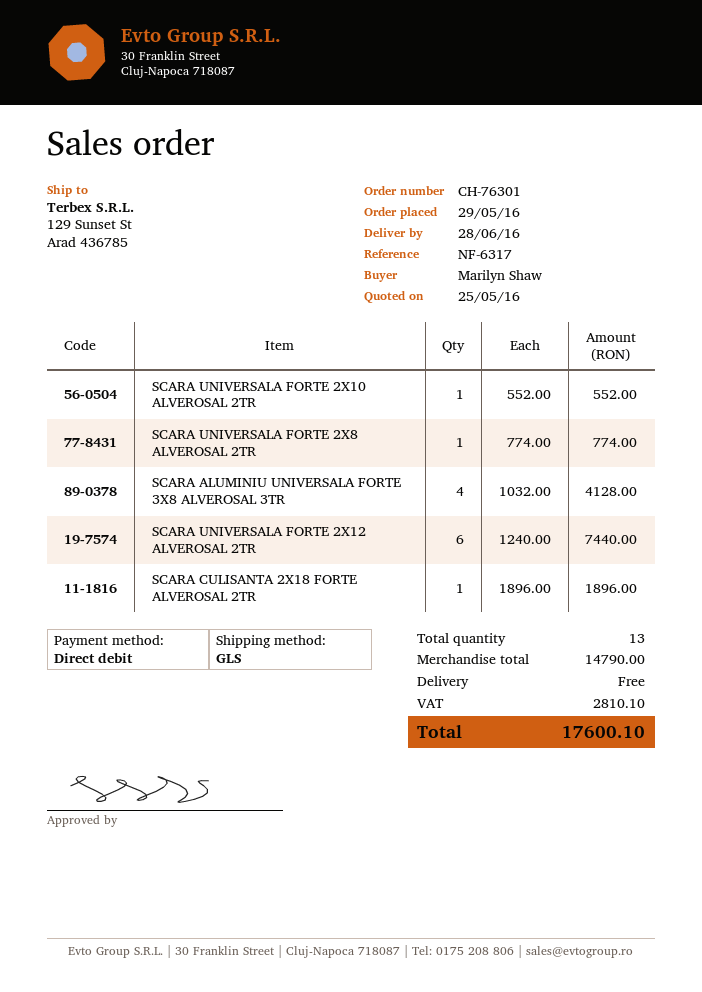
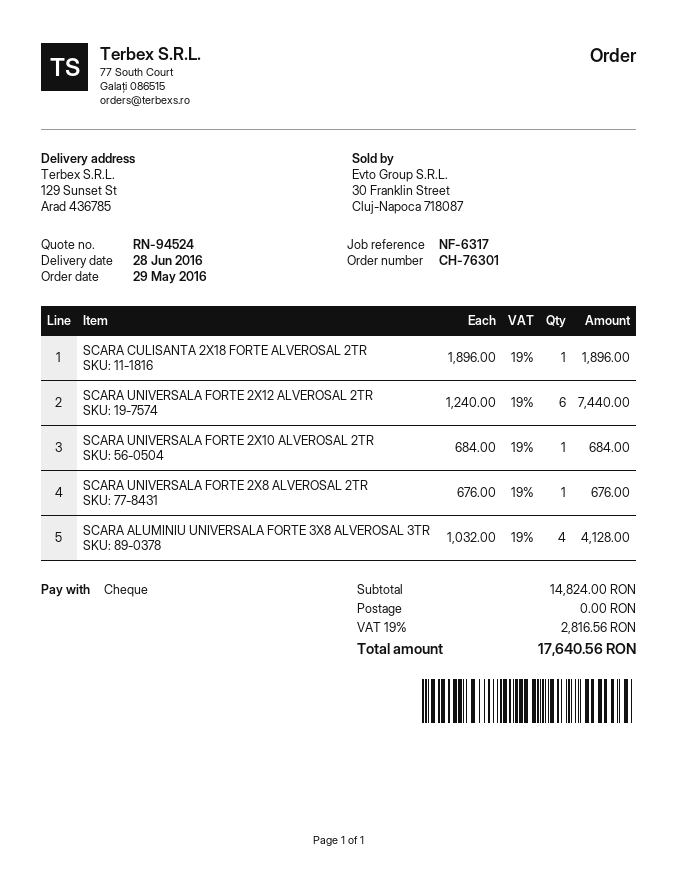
payment method: direct debit -> cheque
SCARA UNIVERSALA FORTE 2X10 ALVEROSAL 2TR: 1 x 552.00 = 552.00 -> 1 x 684.00 = 684.00
SCARA UNIVERSALA FORTE 2X8 ALVEROSAL 2TR: 1 x 774.00 = 774.00 -> 1 x 676.00 = 676.00
subtotal: 14790.00 -> 14824.00
tax: 2810.10 -> 2816.56
total: 17600.10 -> 17640.56

